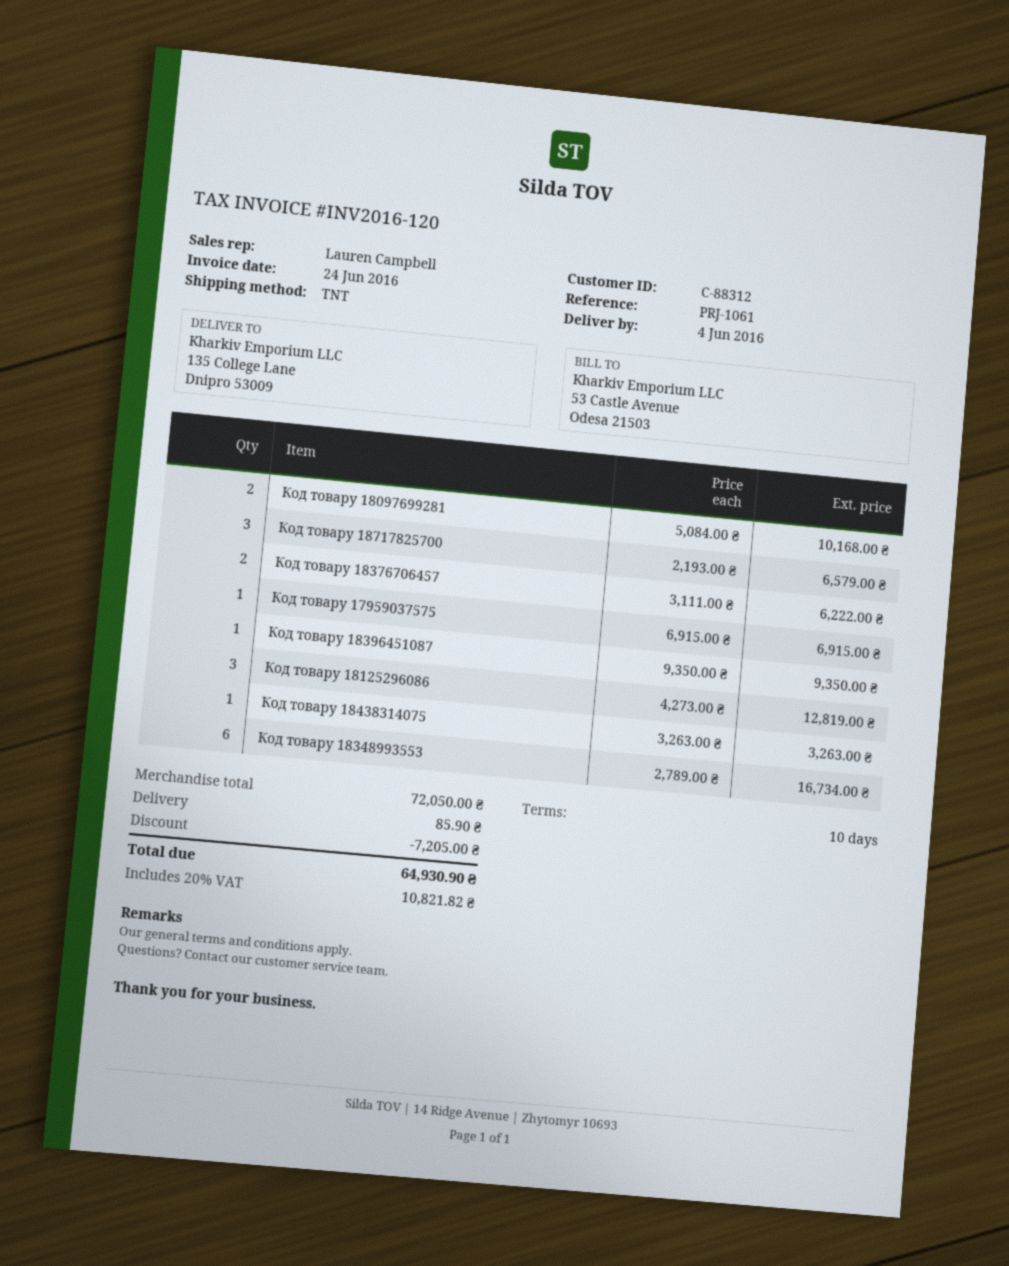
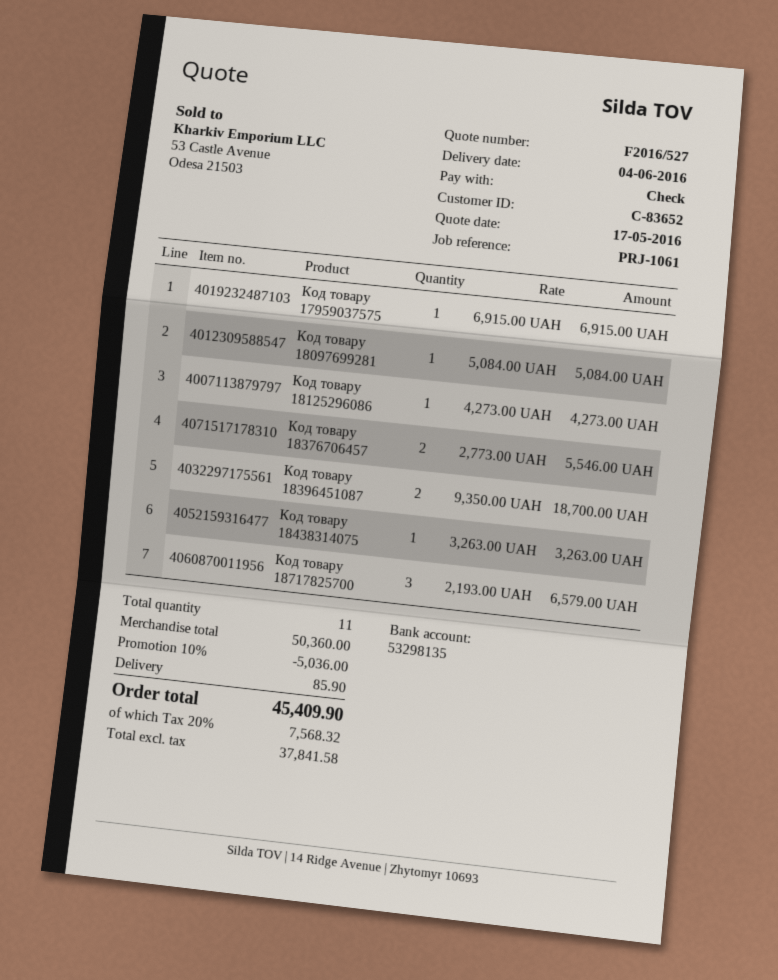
customer number: C-88312 -> C-83652
Код товару 18097699281: 2 x 5084.00 = 10168.00 -> 1 x 5084.00 = 5084.00
Код товару 18376706457: 2 x 3111.00 = 6222.00 -> 2 x 2773.00 = 5546.00
Код товару 18396451087: 1 x 9350.00 = 9350.00 -> 2 x 9350.00 = 18700.00
Код товару 18125296086: 3 x 4273.00 = 12819.00 -> 1 x 4273.00 = 4273.00
Код товару 18348993553: 6 x 2789.00 = 16734.00 -> none
subtotal: 72050.00 -> 50360.00
discount: 7205.00 -> 5036.00
tax: 20% = 10821.82 -> 20% = 7568.32
total: 64930.90 -> 45409.90

